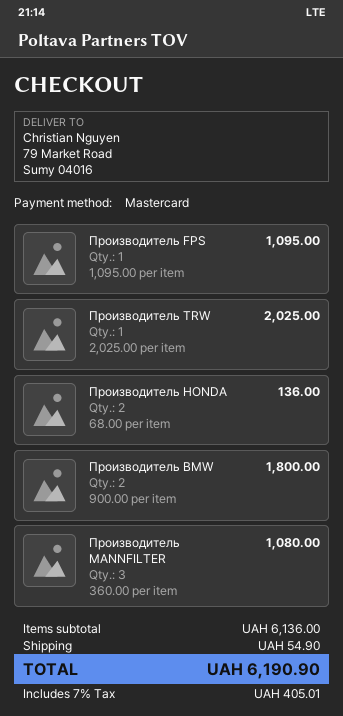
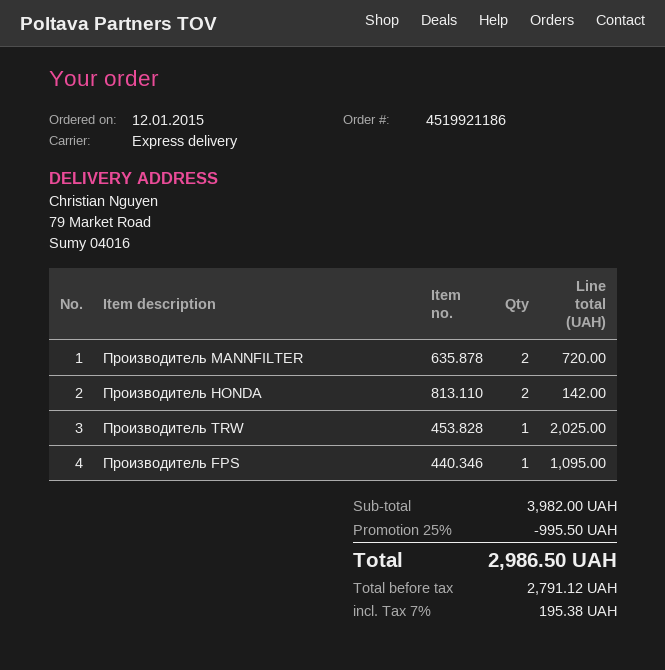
Производитель HONDA: 2 for 136.00 -> 2 for 142.00
Производитель BMW: 2 for 1800.00 -> none
Производитель MANNFILTER: 3 for 1080.00 -> 2 for 720.00
subtotal: 6136.00 -> 3982.00
discount: none -> 25% = 995.50
shipping: 54.90 -> none
tax: 7% = 405.01 -> 7% = 195.38
total: 6190.90 -> 2986.50

